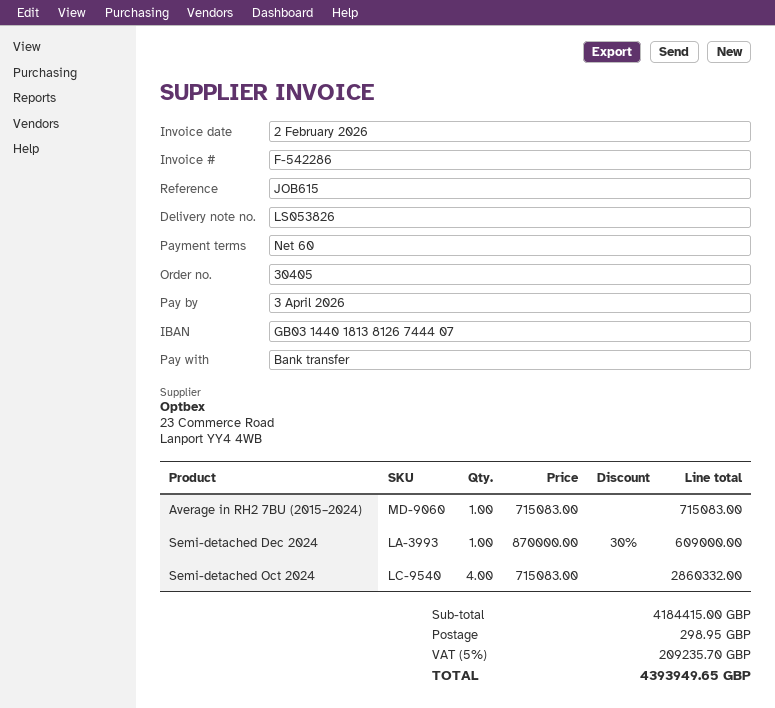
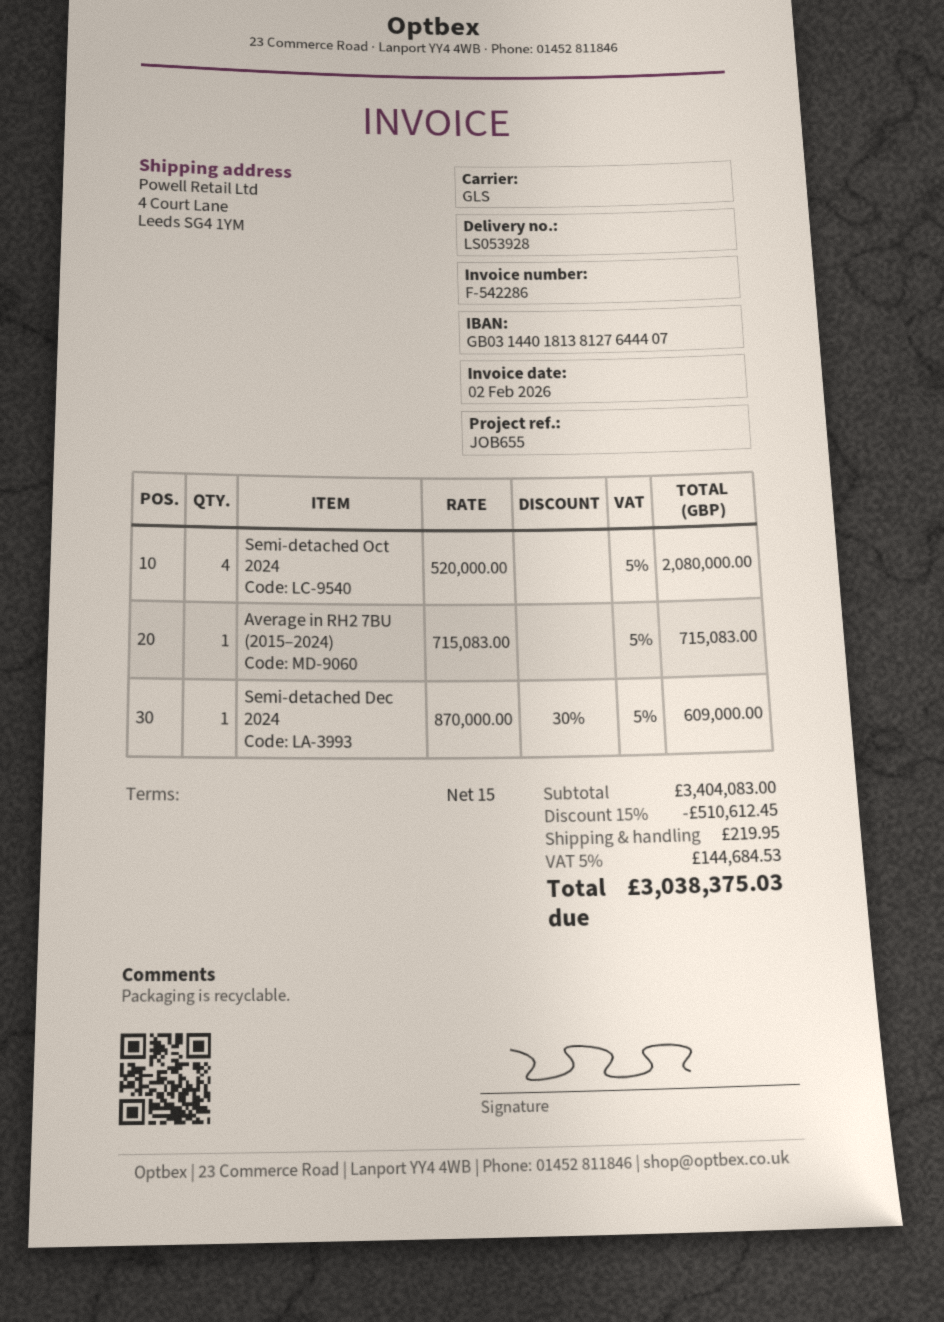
delivery note number: LS053826 -> LS053928
payment terms: 60 days -> 15 days
reference: JOB615 -> JOB655
bank account: GB03144018138126744407 -> GB03144018138127644407
Semi-detached Oct 2024: 4 x 715083.00 = 2860332.00 -> 4 x 520000.00 = 2080000.00
subtotal: 4184415.00 -> 3404083.00
discount: none -> 15% = 510612.45
shipping: 298.95 -> 219.95
tax: 5% = 209235.70 -> 5% = 144684.53
total: 4393949.65 -> 3038375.03

